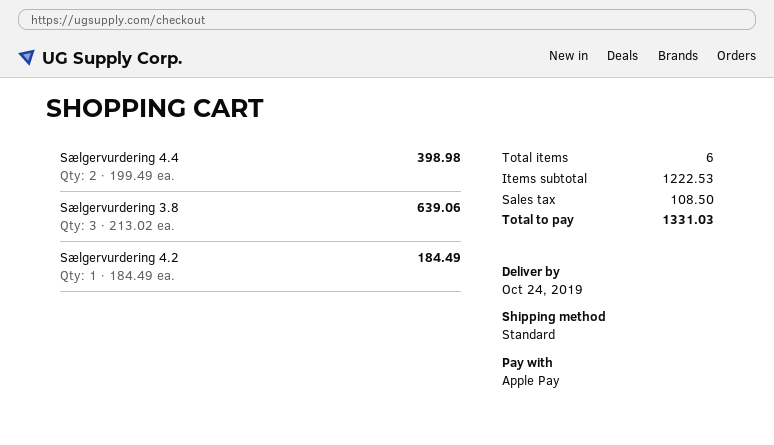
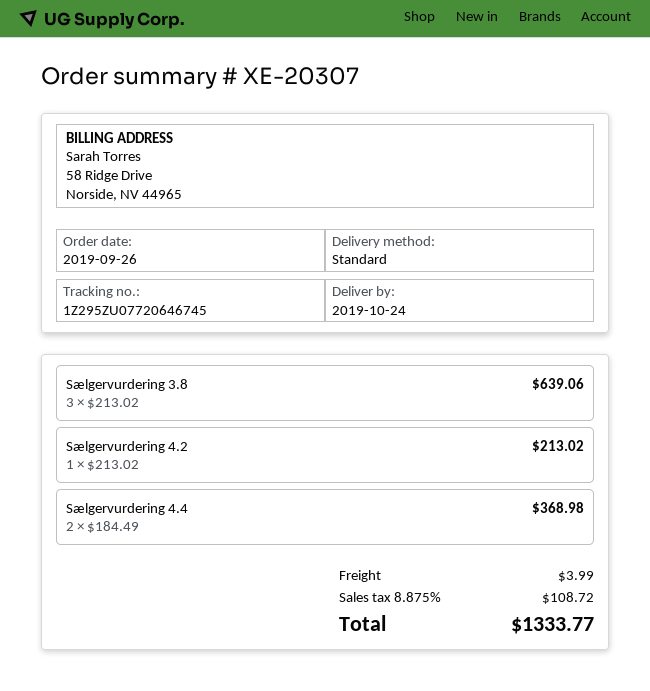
Sælgervurdering 4.4: 2 x 199.49 = 398.98 -> 2 x 184.49 = 368.98
Sælgervurdering 4.2: 1 x 184.49 = 184.49 -> 1 x 213.02 = 213.02
shipping: none -> 3.99
tax: 108.50 -> 108.72
total: 1331.03 -> 1333.77

